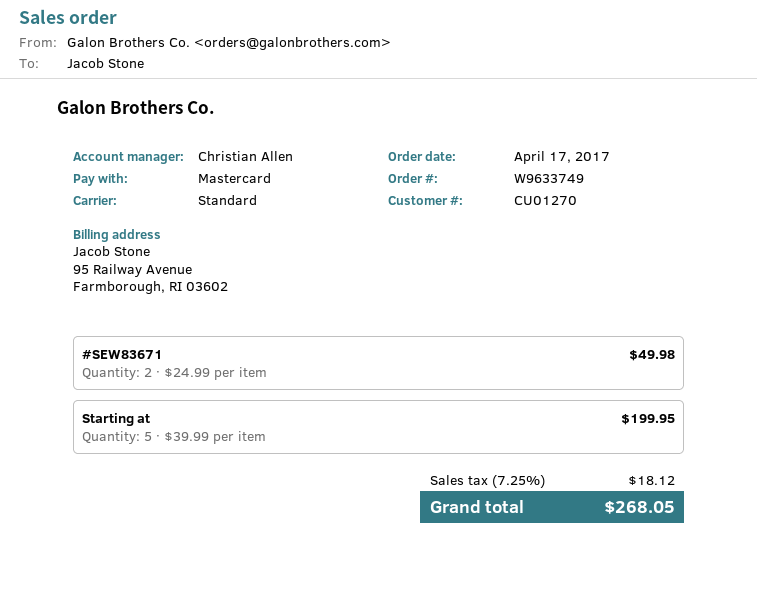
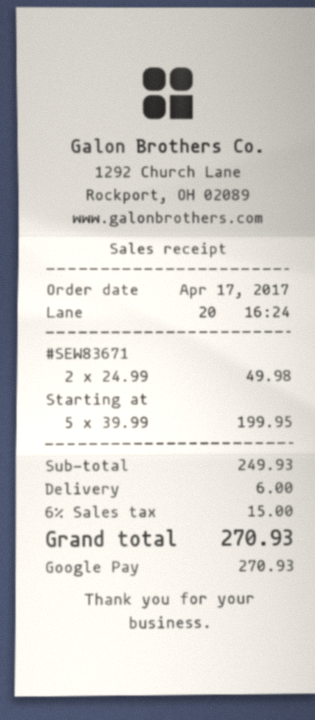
payment method: Mastercard -> Google Pay
shipping: none -> 6.00
tax: 7.25% = 18.12 -> 6% = 15.00
total: 268.05 -> 270.93

